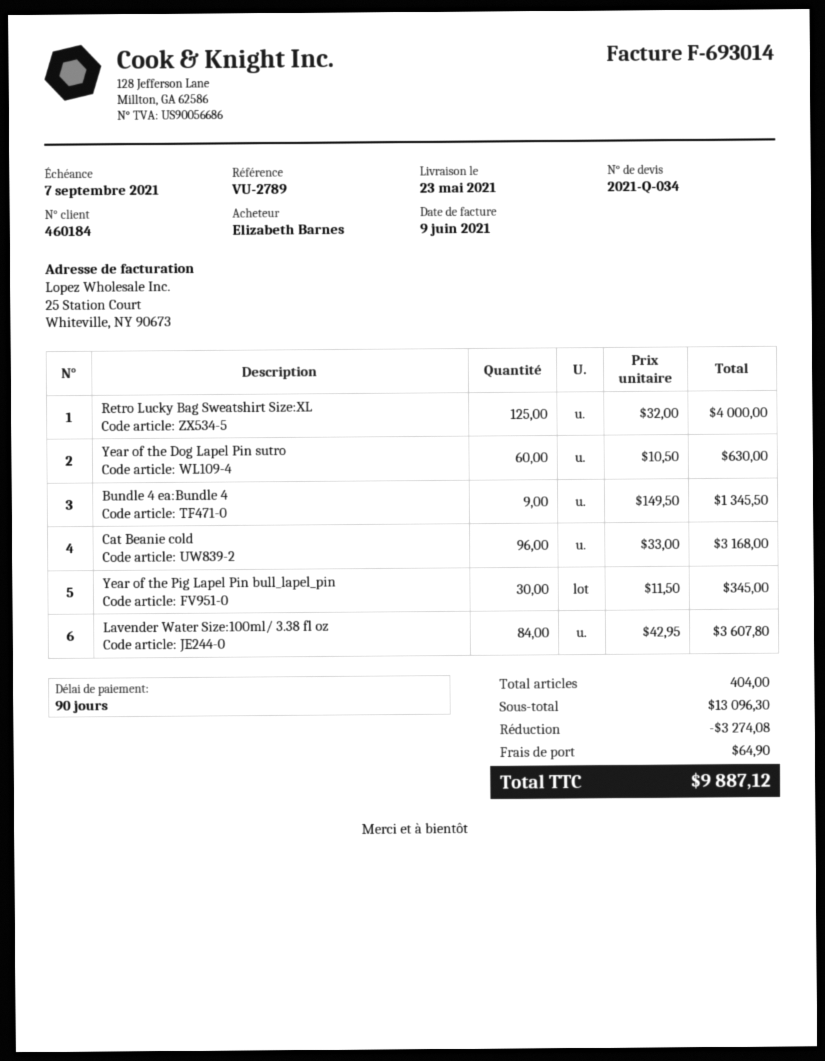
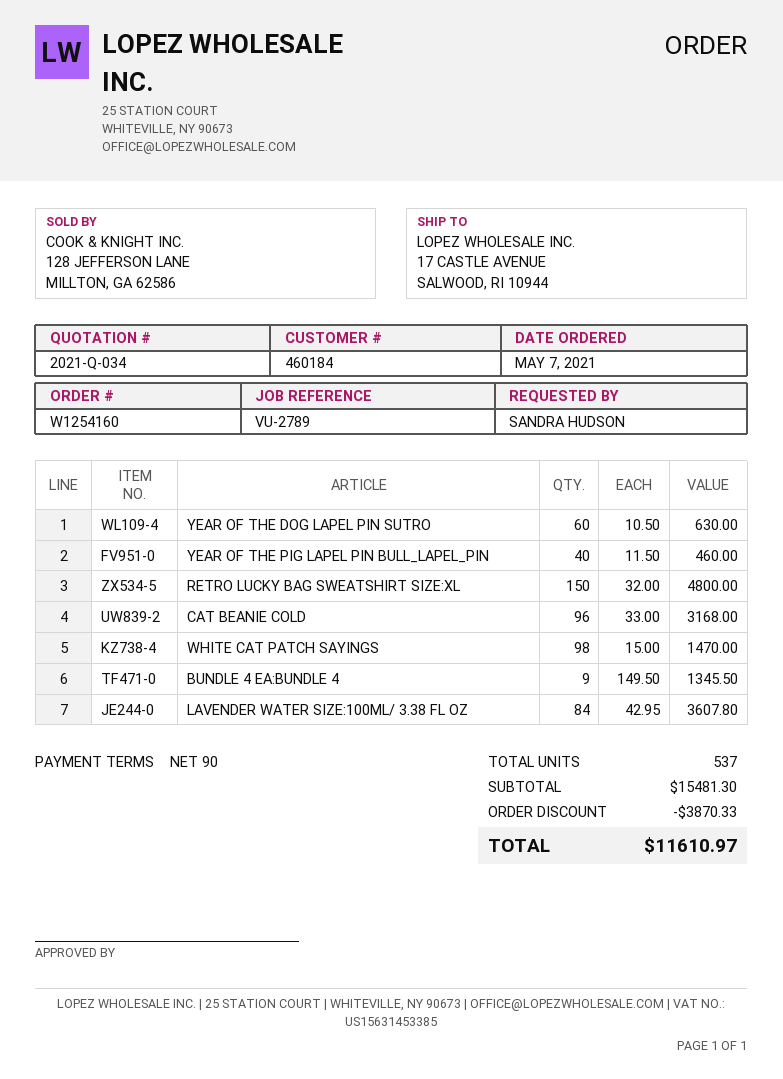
ordered by: Elizabeth Barnes -> SANDRA HUDSON
Retro Lucky Bag Sweatshirt Size:XL: 125 x 32.00 = 4000.00 -> 150 x 32.00 = 4800.00
Year of the Pig Lapel Pin bull_lapel_pin: 30 x 11.50 = 345.00 -> 40 x 11.50 = 460.00
WHITE CAT PATCH SAYINGS: none -> 98 x 15.00 = 1470.00
total quantity: 404 -> 537
subtotal: 13096.30 -> 15481.30
discount: 3274.08 -> 3870.33
shipping: 64.90 -> none
total: 9887.12 -> 11610.97

